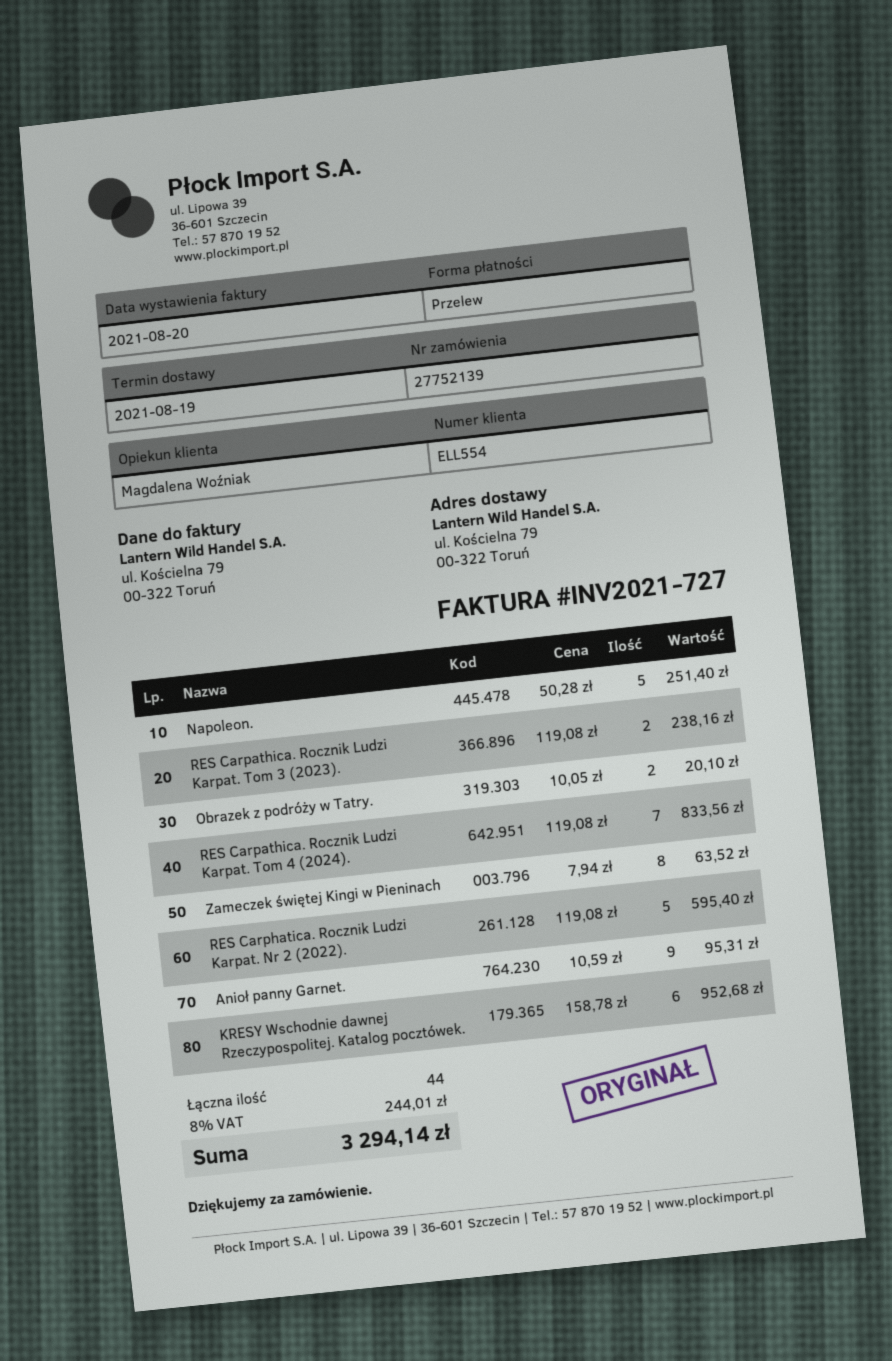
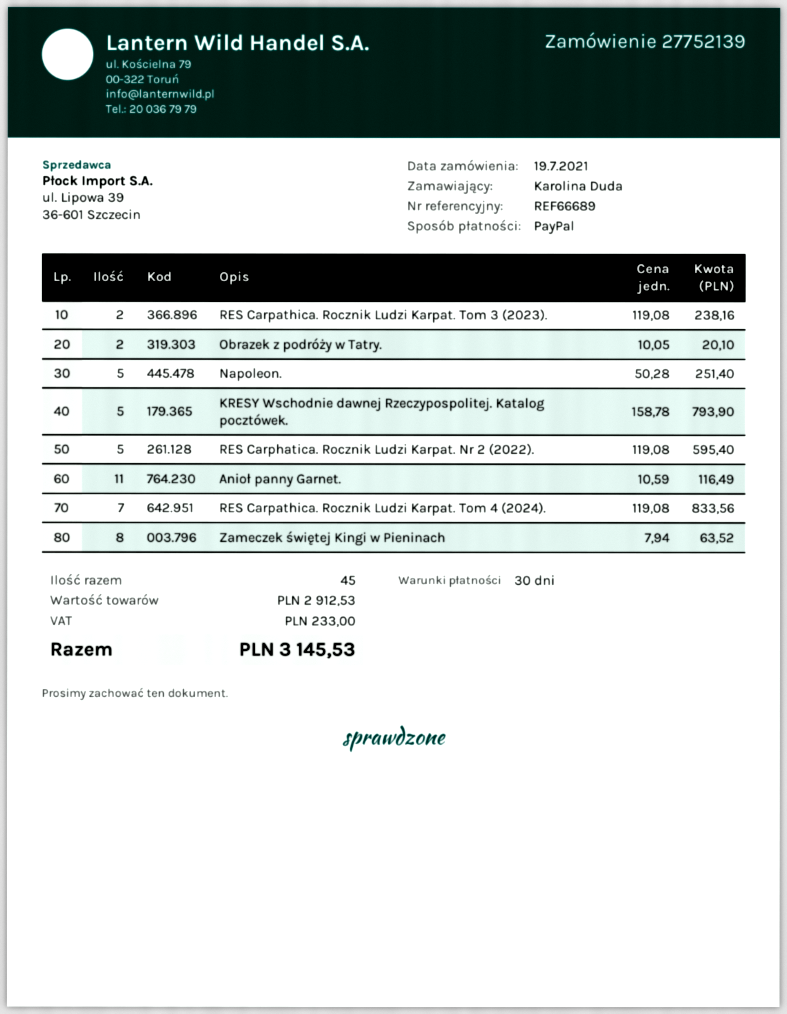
payment method: bank transfer -> PayPal
Anioł panny Garnet.: 9 x 10.59 = 95.31 -> 11 x 10.59 = 116.49
KRESY Wschodnie dawnej Rzeczypospolitej. Katalog pocztówek.: 6 x 158.78 = 952.68 -> 5 x 158.78 = 793.90
total quantity: 44 -> 45
tax: 244.01 -> 233.00
total: 3294.14 -> 3145.53

